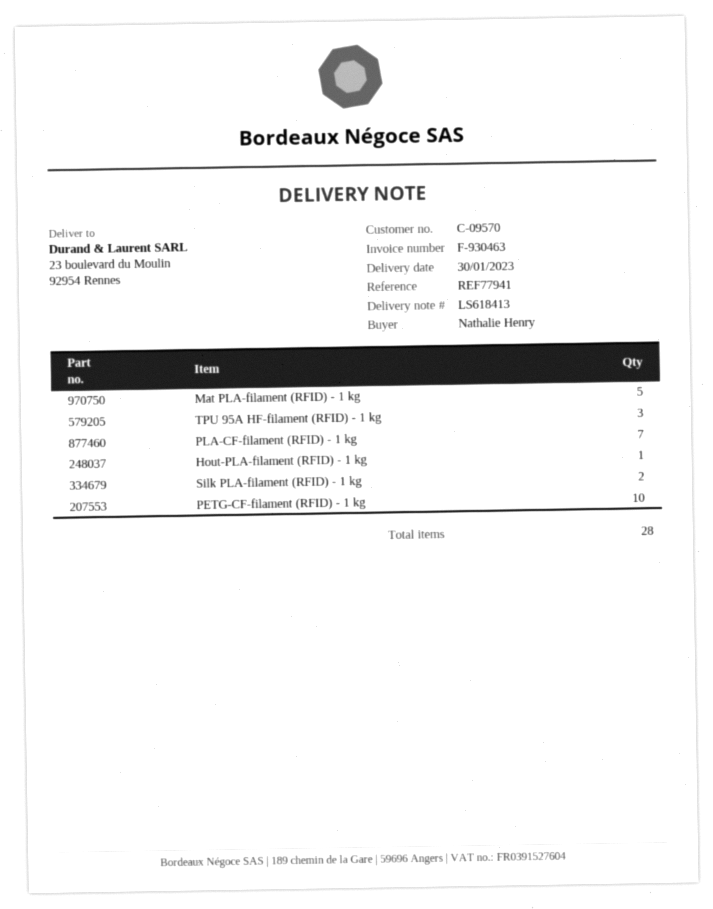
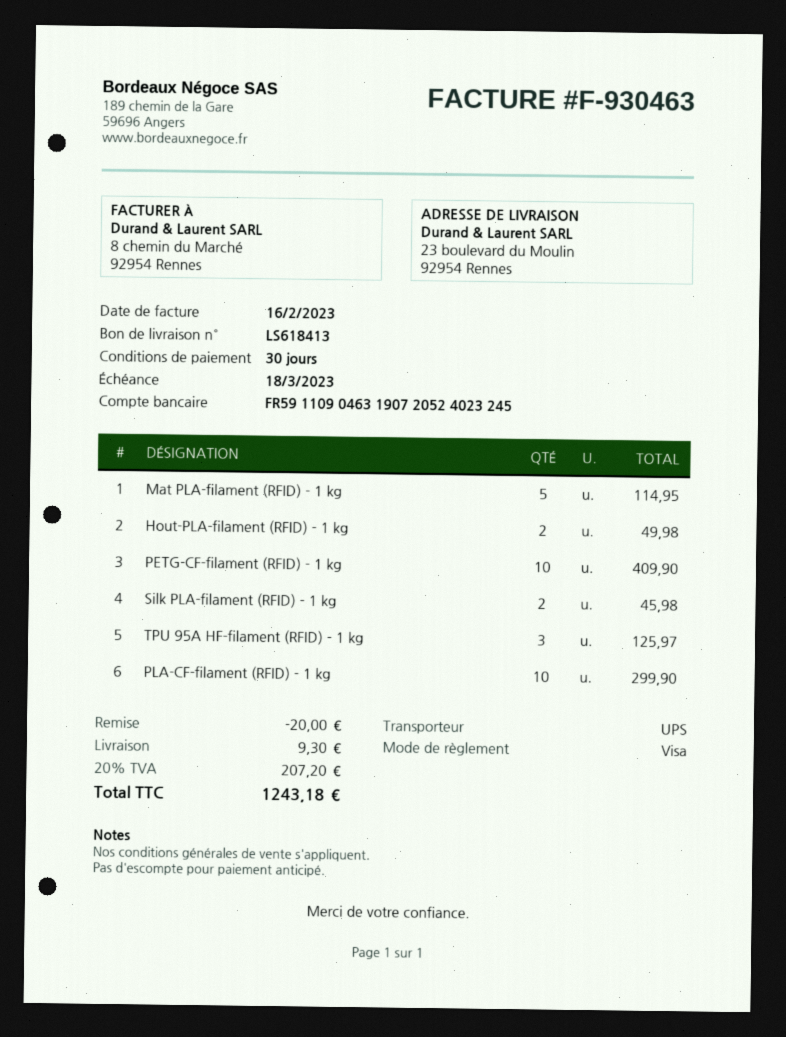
PLA-CF-filament (RFID) - 1 kg: 7 -> 10
Hout-PLA-filament (RFID) - 1 kg: 1 -> 2

